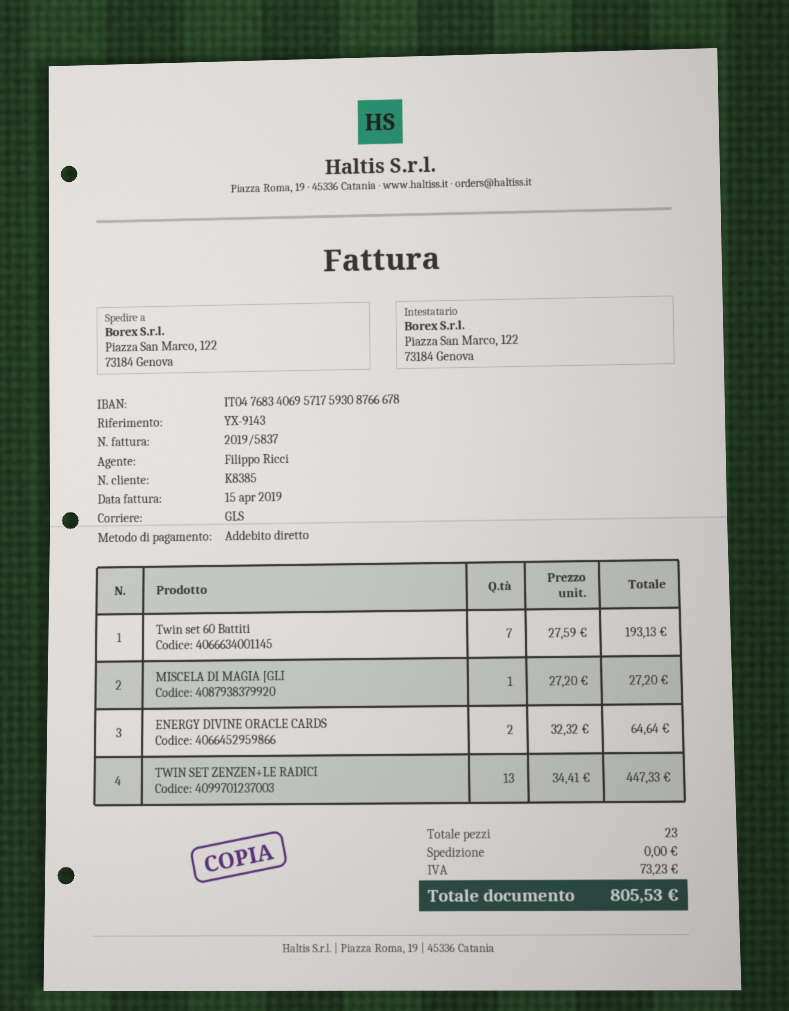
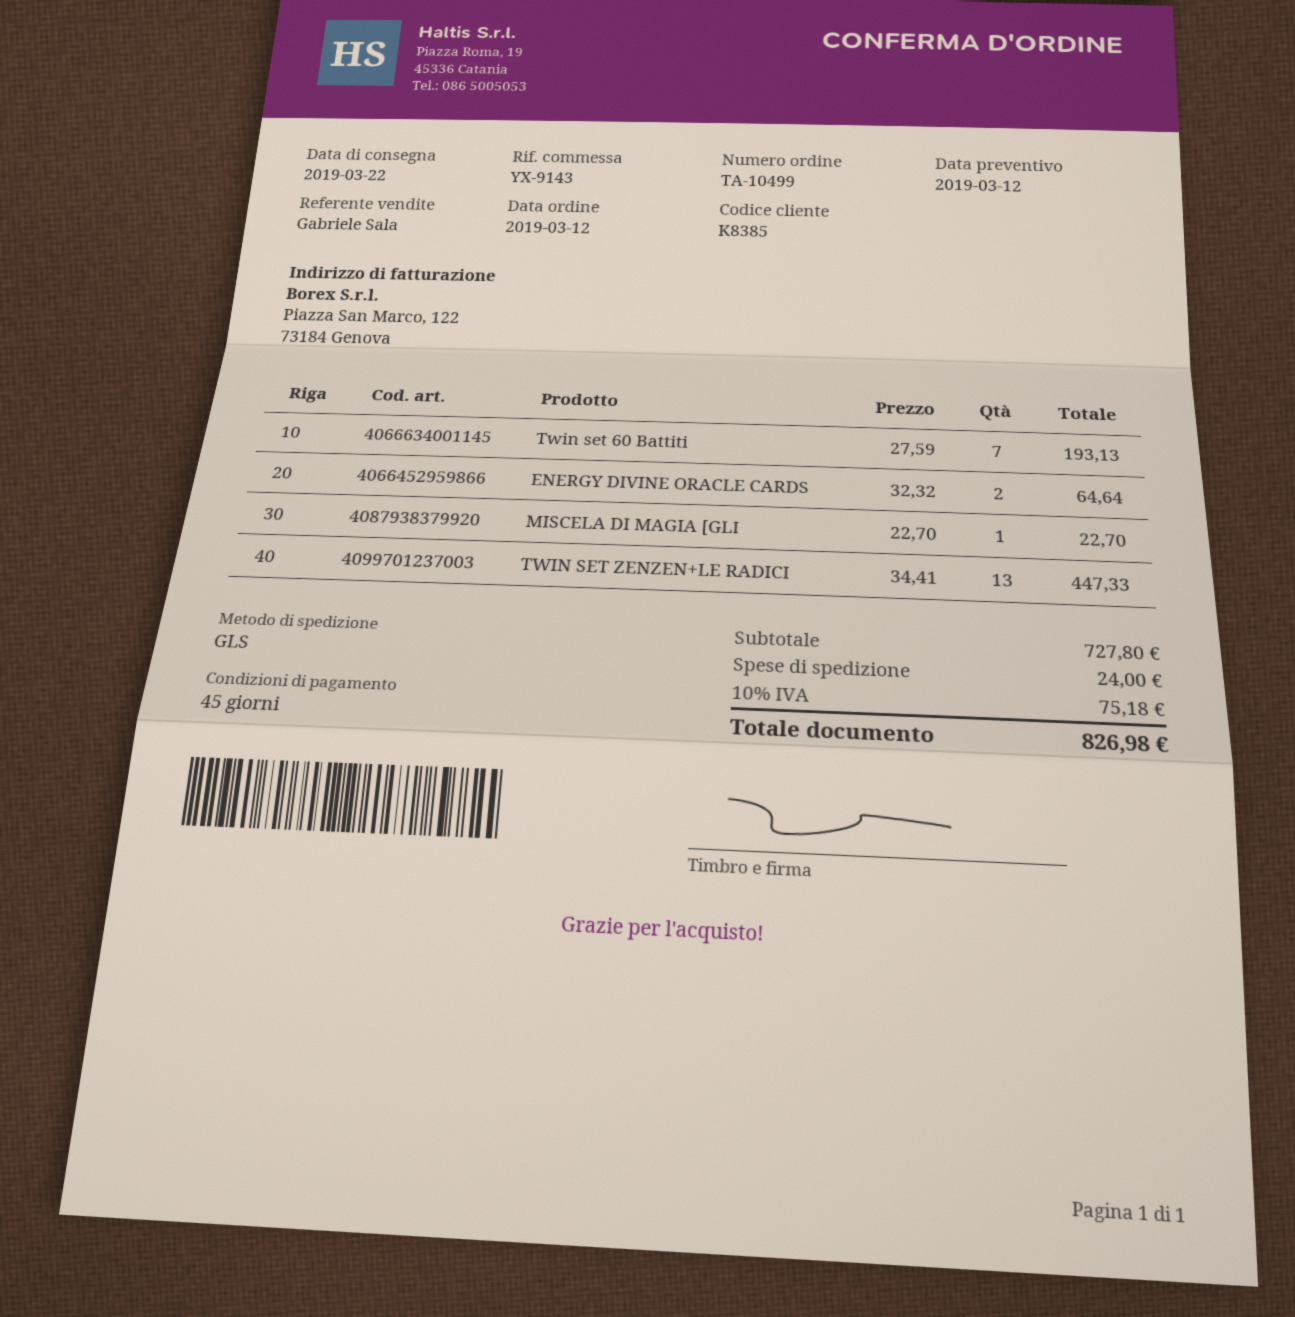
sales rep: Filippo Ricci -> Gabriele Sala
MISCELA DI MAGIA [GLI: 1 x 27.20 = 27.20 -> 1 x 22.70 = 22.70
shipping: 0.00 -> 24.00
tax: 73.23 -> 75.18
total: 805.53 -> 826.98

